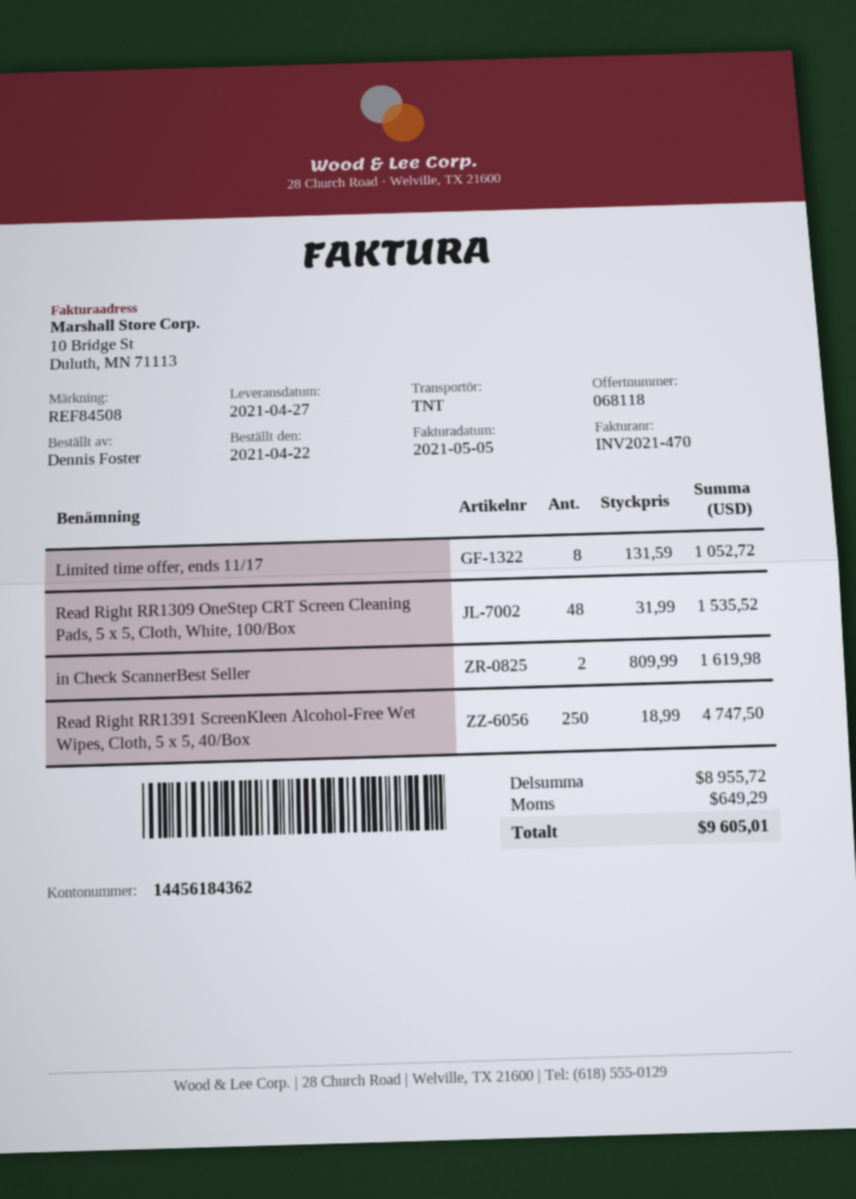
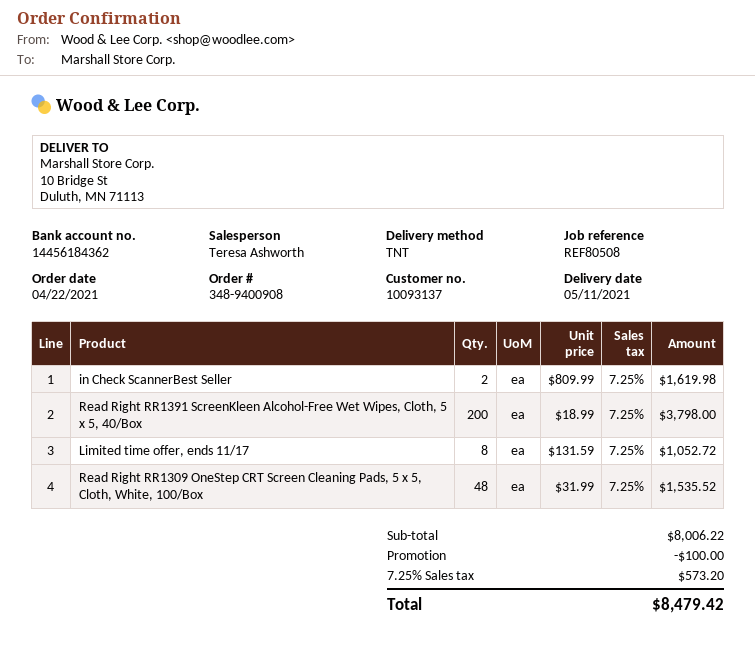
delivery date: 2021-04-27 -> 2021-05-11
reference: REF84508 -> REF80508
Read Right RR1391 ScreenKleen Alcohol-Free Wet Wipes, Cloth, 5 x 5, 40/Box: 250 x 18.99 = 4747.50 -> 200 x 18.99 = 3798.00
subtotal: 8955.72 -> 8006.22
discount: none -> 100.00
tax: 649.29 -> 573.20
total: 9605.01 -> 8479.42

